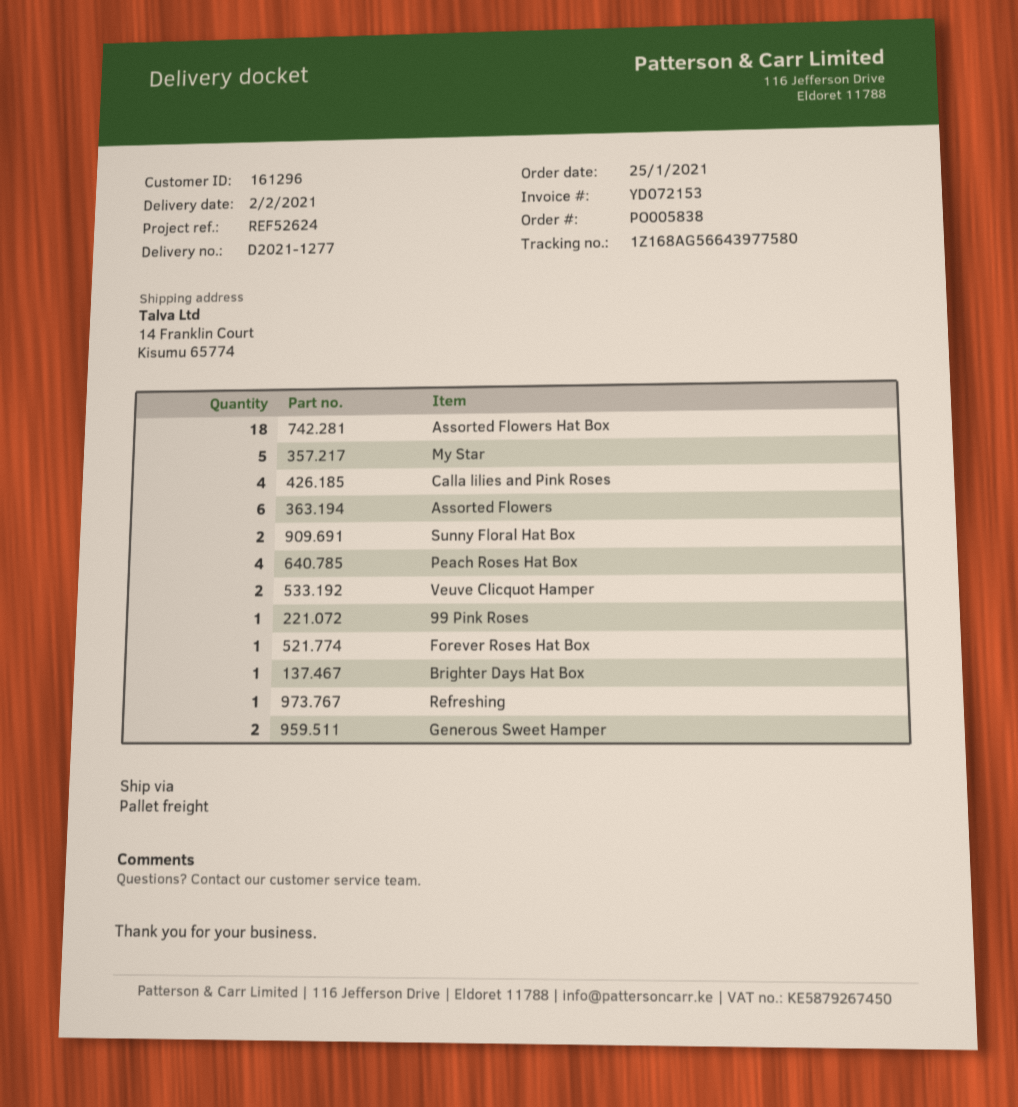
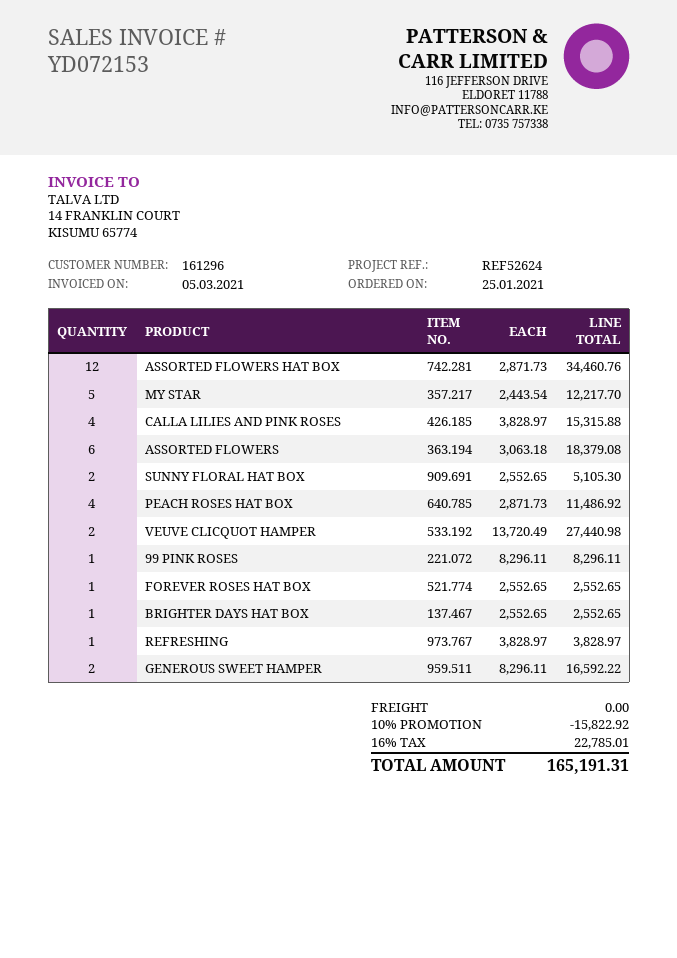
Assorted Flowers Hat Box: 18 -> 12

